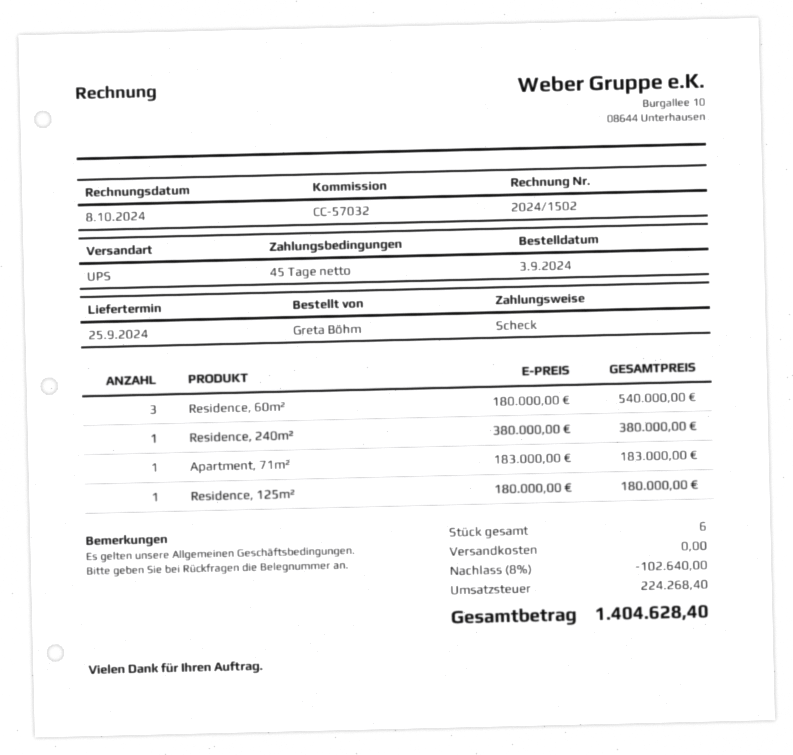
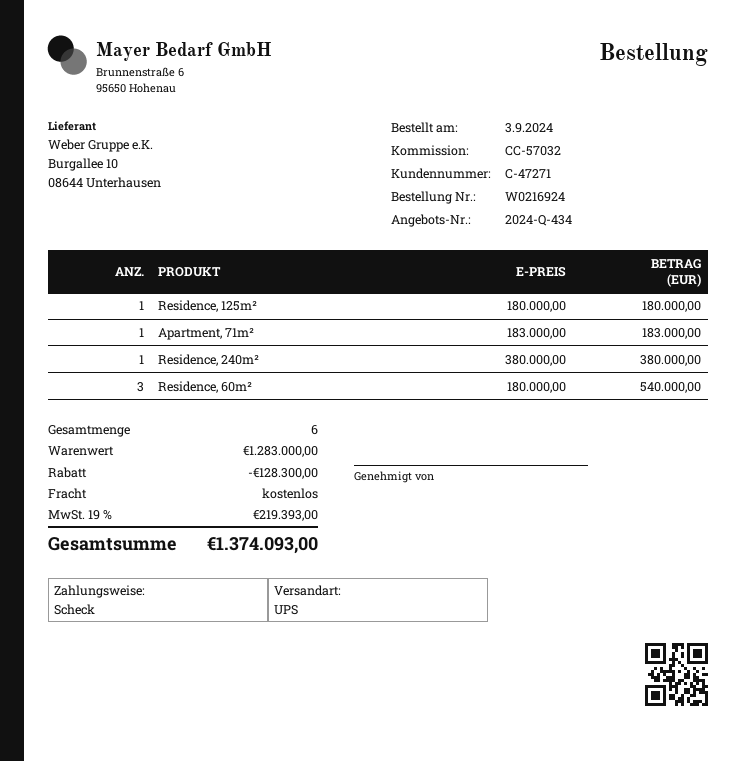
discount: 102640.00 -> 128300.00
tax: 224268.40 -> 219393.00
total: 1404628.40 -> 1374093.00

